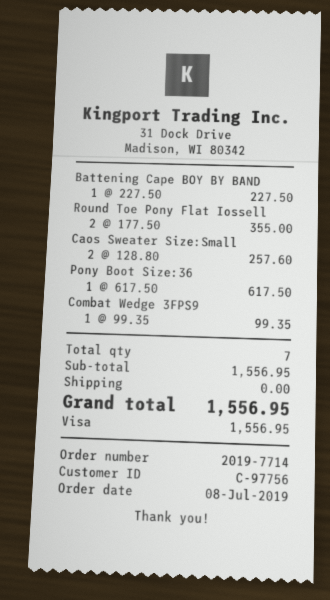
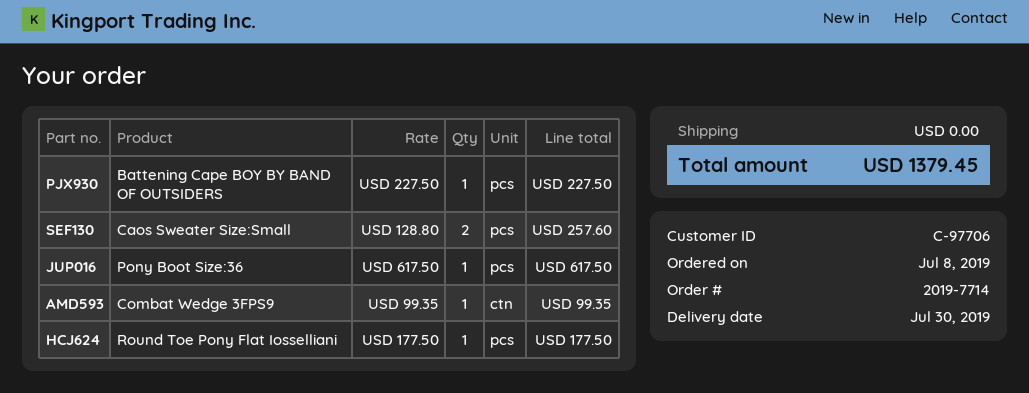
customer number: C-97756 -> C-97706
Round Toe Pony Flat Iossell: 2 x 177.50 = 355.00 -> 1 x 177.50 = 177.50
total: 1556.95 -> 1379.45

